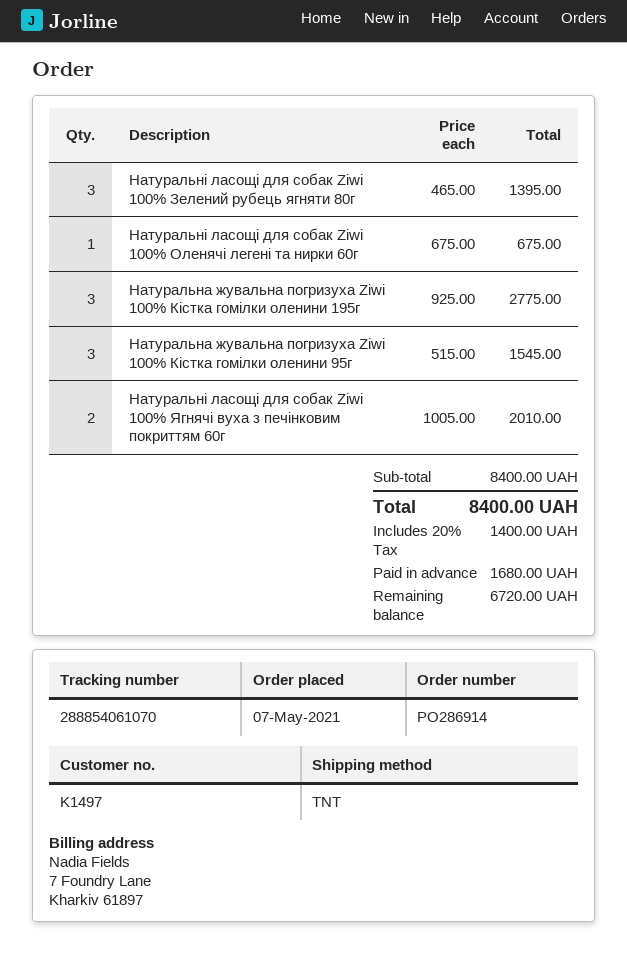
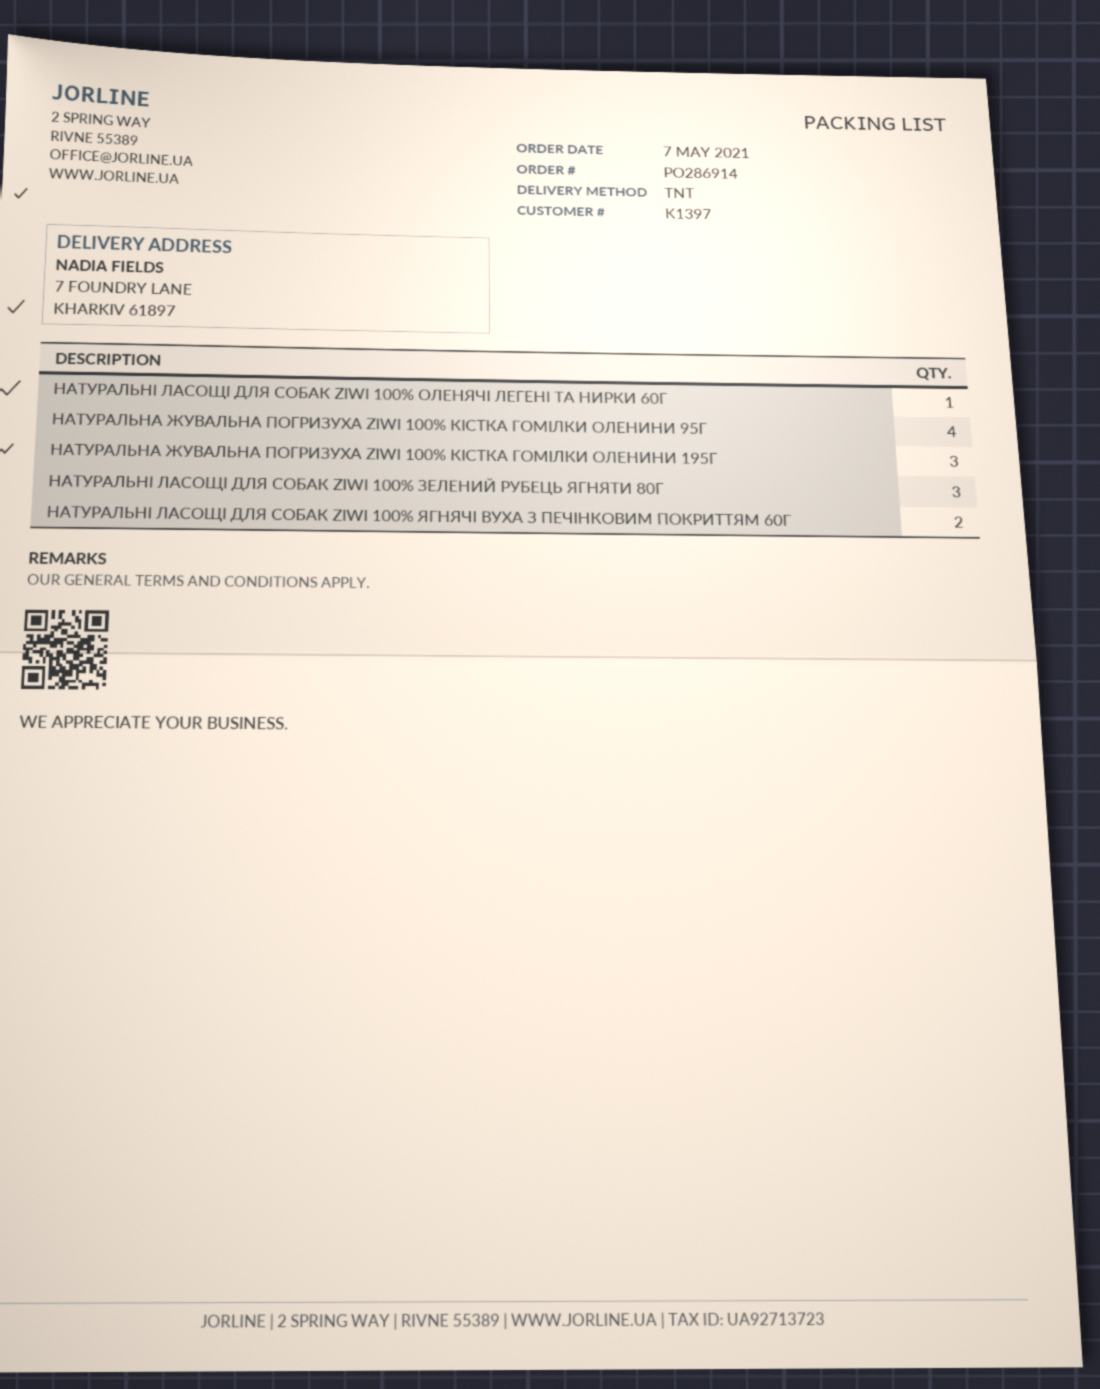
customer number: K1497 -> K1397
Натуральна жувальна погризуха Ziwi 100% Кістка гомілки оленини 95г: 3 -> 4

